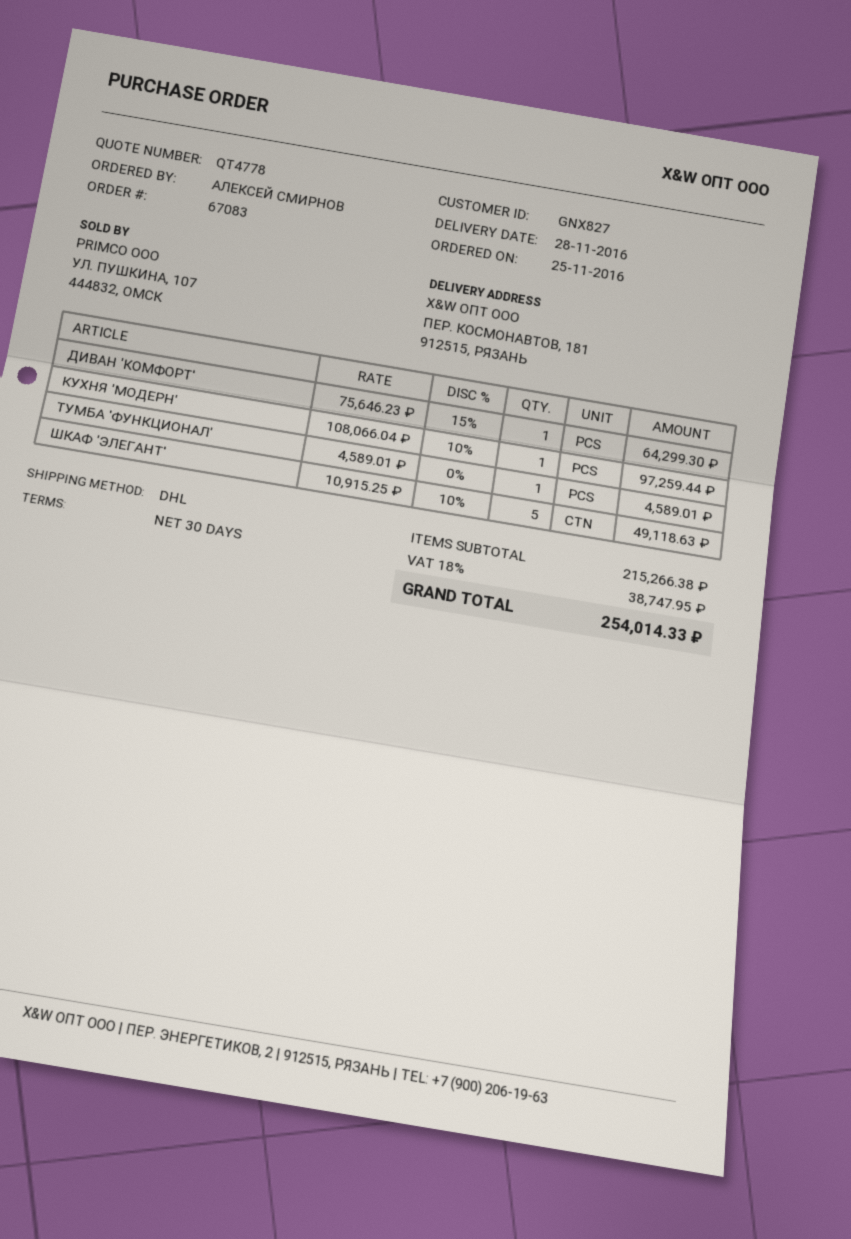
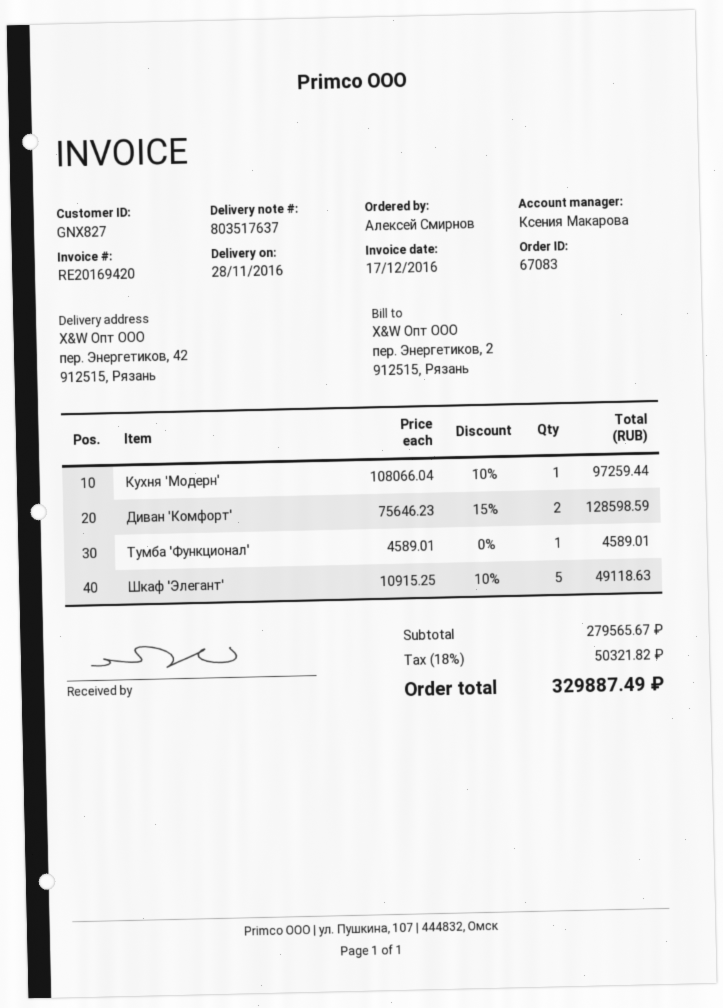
ship to: ПЕР. КОСМОНАВТОВ, 181, 912515, РЯЗАНЬ -> пер. Энергетиков, 42, 912515, Рязань
ДИВАН 'КОМФОРТ': 1 x 75646.23 - 15% = 64299.30 -> 2 x 75646.23 - 15% = 128598.59
subtotal: 215266.38 -> 279565.67
tax: 18% = 38747.95 -> 18% = 50321.82
total: 254014.33 -> 329887.49

